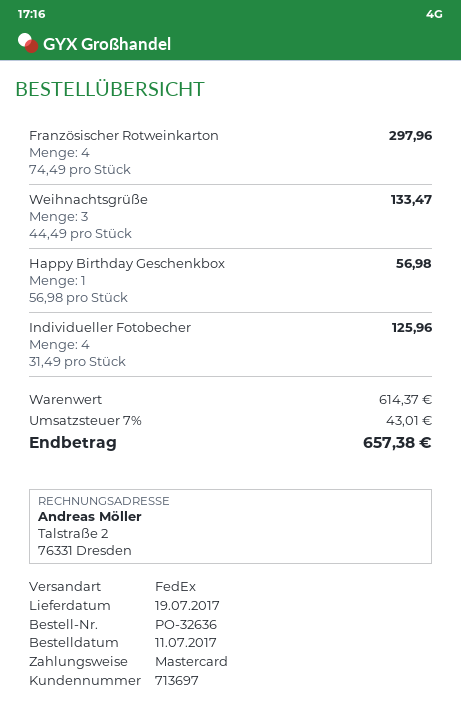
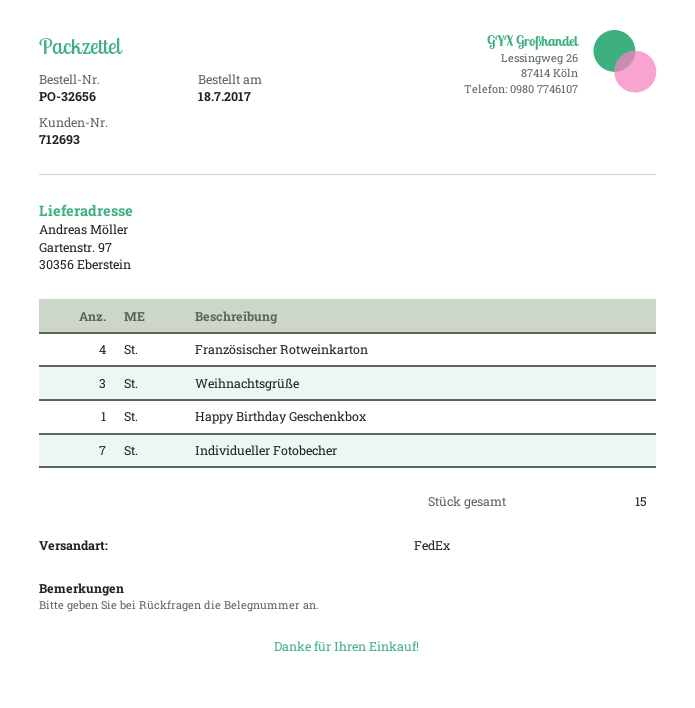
order number: PO-32636 -> PO-32656
order date: 2017-07-11 -> 2017-07-18
customer number: 713697 -> 712693
Individueller Fotobecher: 4 -> 7

